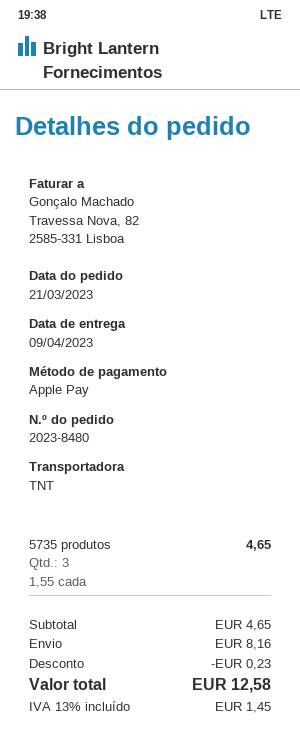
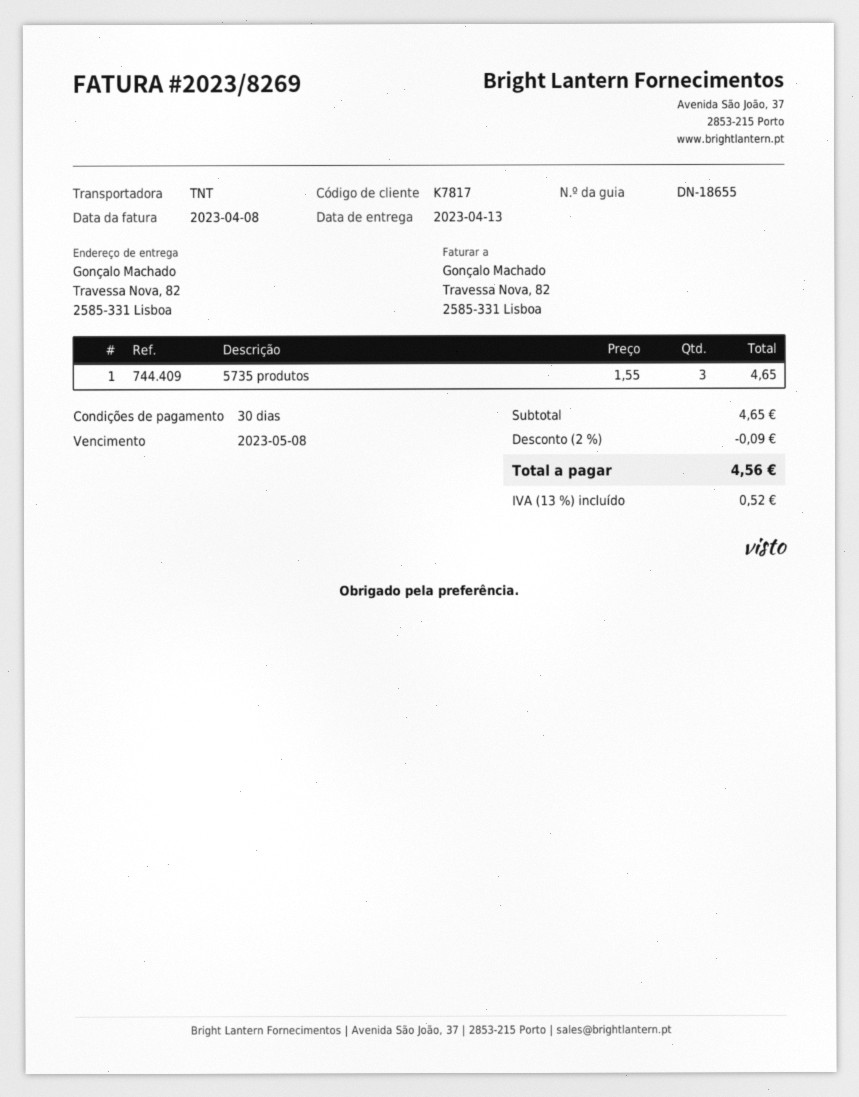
delivery date: 2023-04-09 -> 2023-04-13
discount: 0.23 -> 0.09
shipping: 8.16 -> none
tax: 13% = 1.45 -> 13% = 0.52
total: 12.58 -> 4.56

